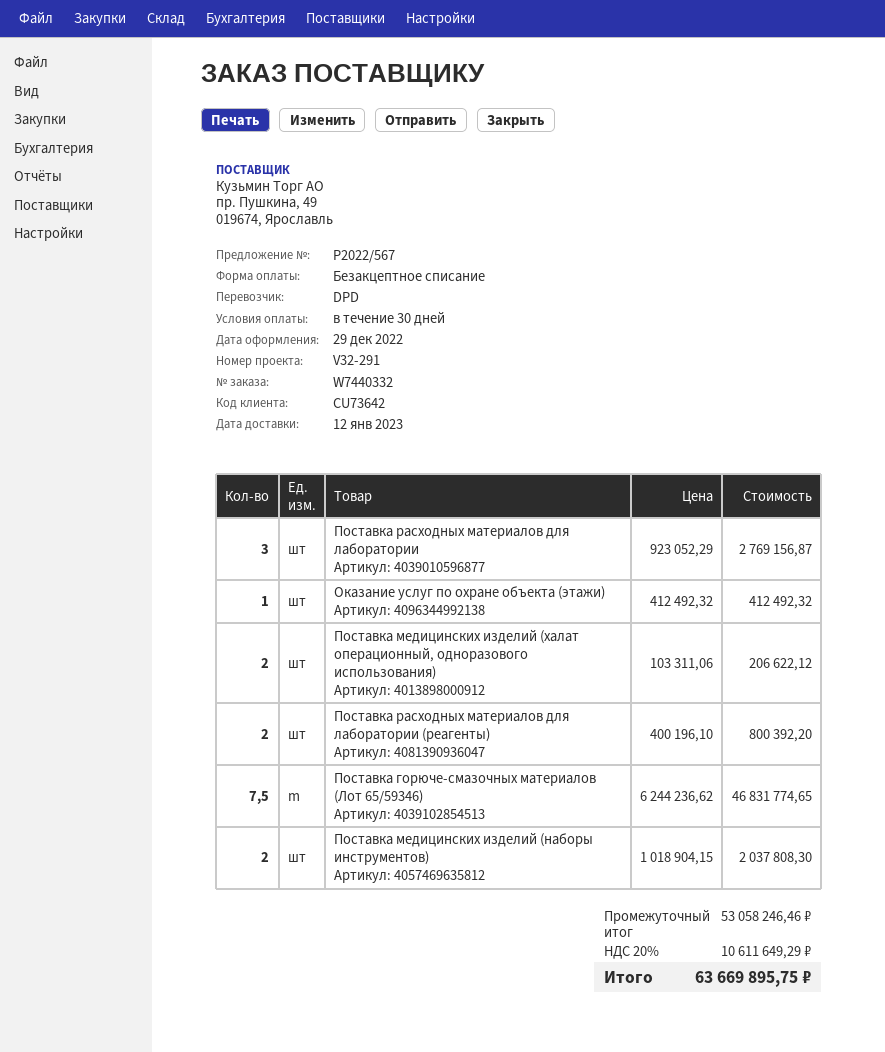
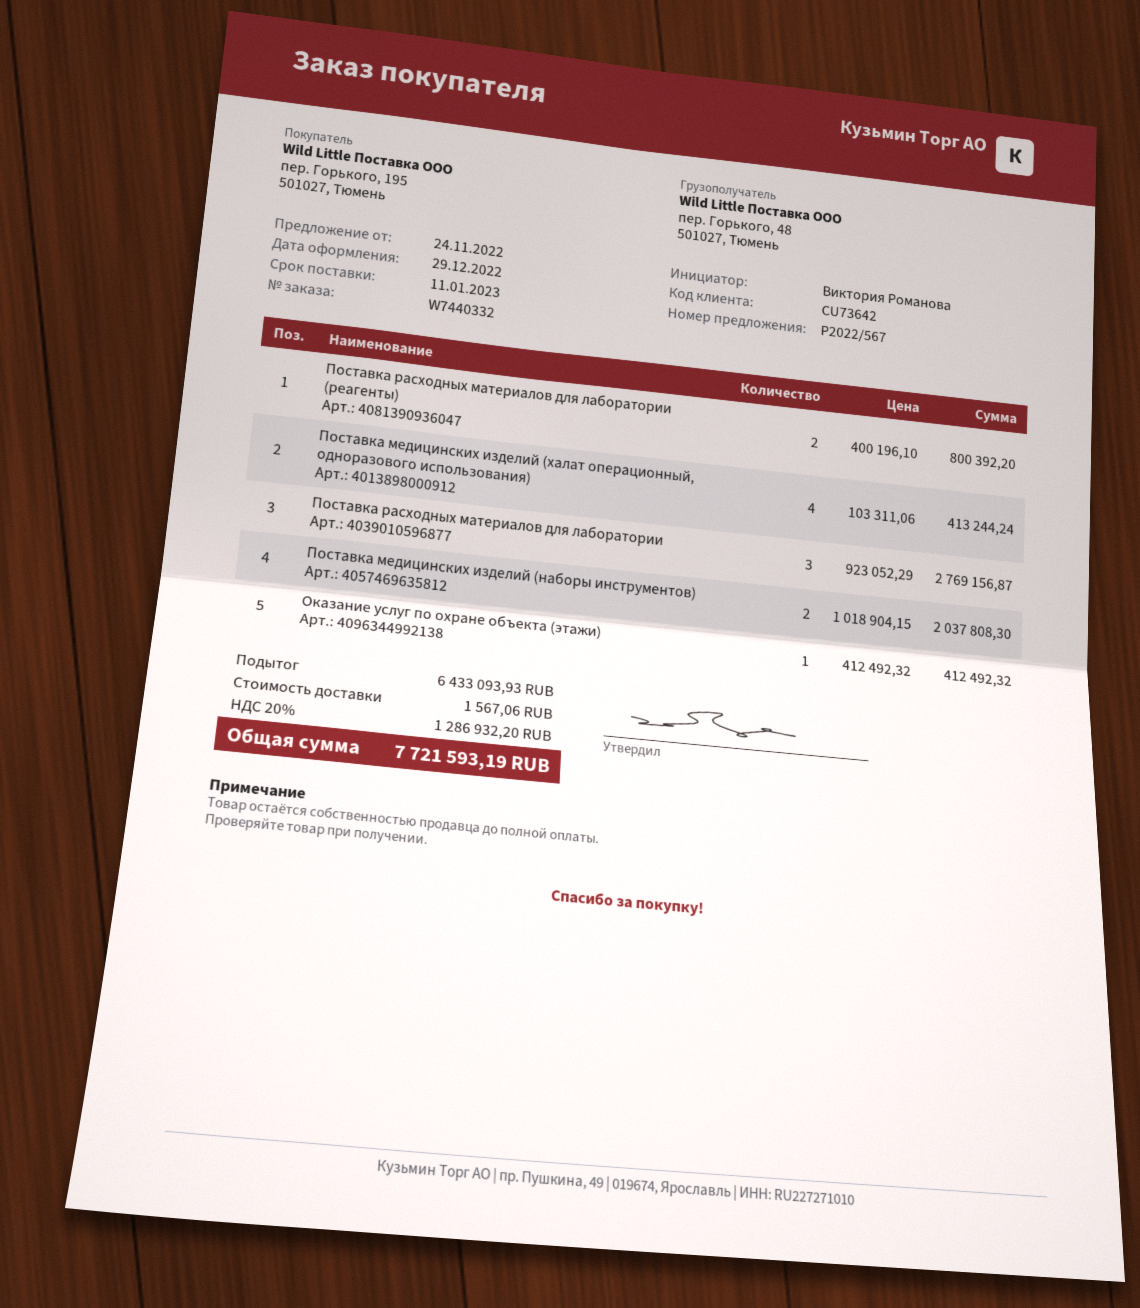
delivery date: 2023-01-12 -> 2023-01-11
Поставка медицинских изделий (халат операционный, одноразового использования): 2 x 103311.06 = 206622.12 -> 4 x 103311.06 = 413244.24
Поставка горюче-смазочных материалов (Лот 65/59346): 7.5 x 6244236.62 = 46831774.65 -> none
subtotal: 53058246.46 -> 6433093.93
shipping: none -> 1567.06
tax: 20% = 10611649.29 -> 20% = 1286932.20
total: 63669895.75 -> 7721593.19

